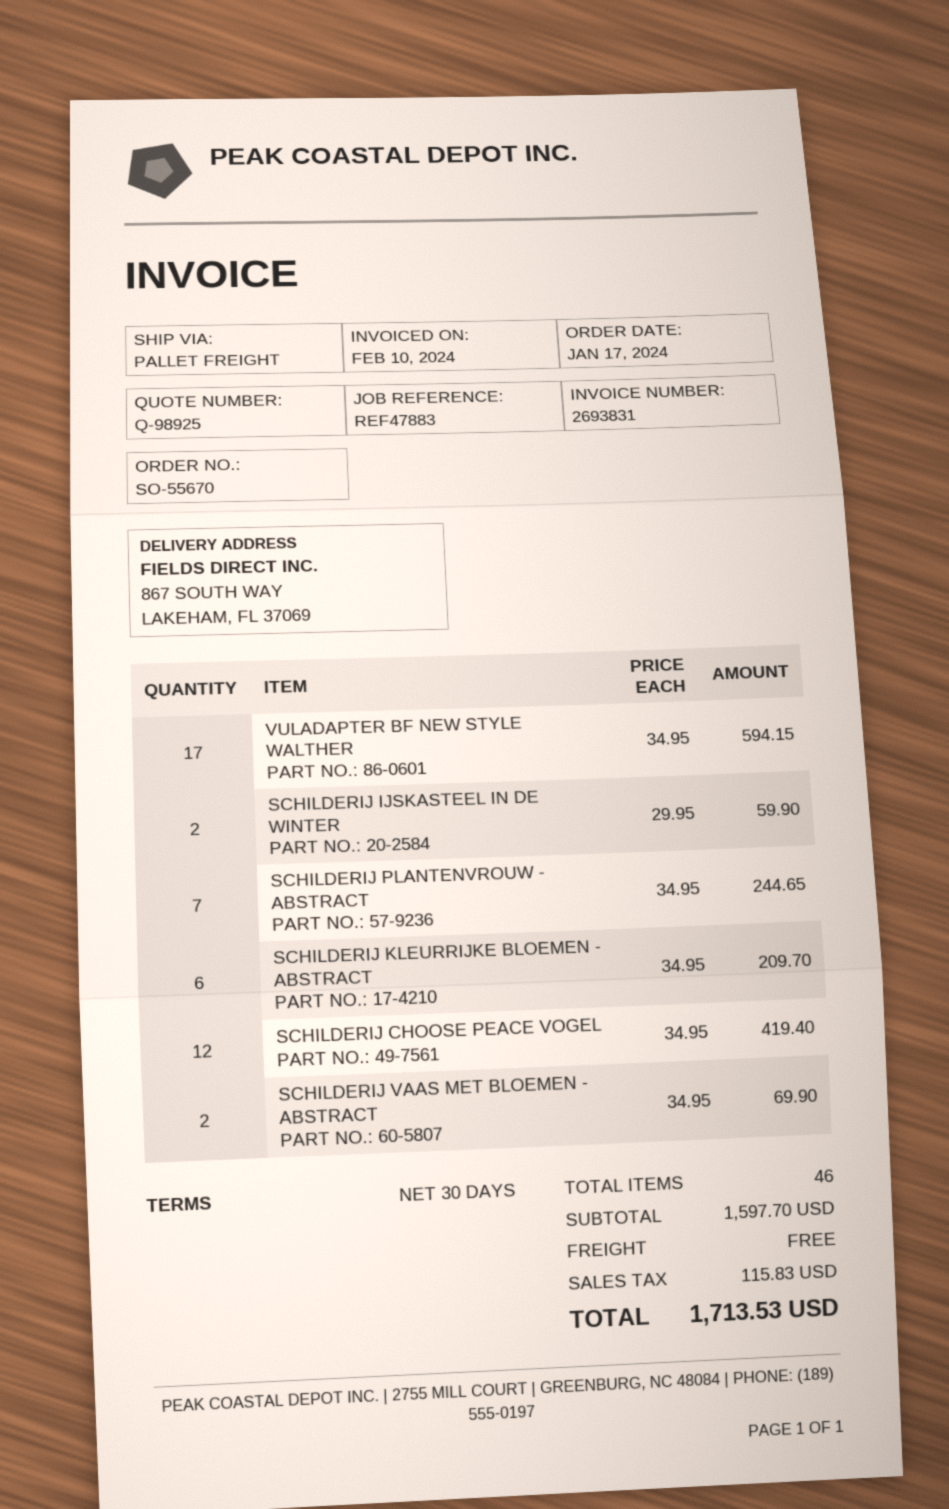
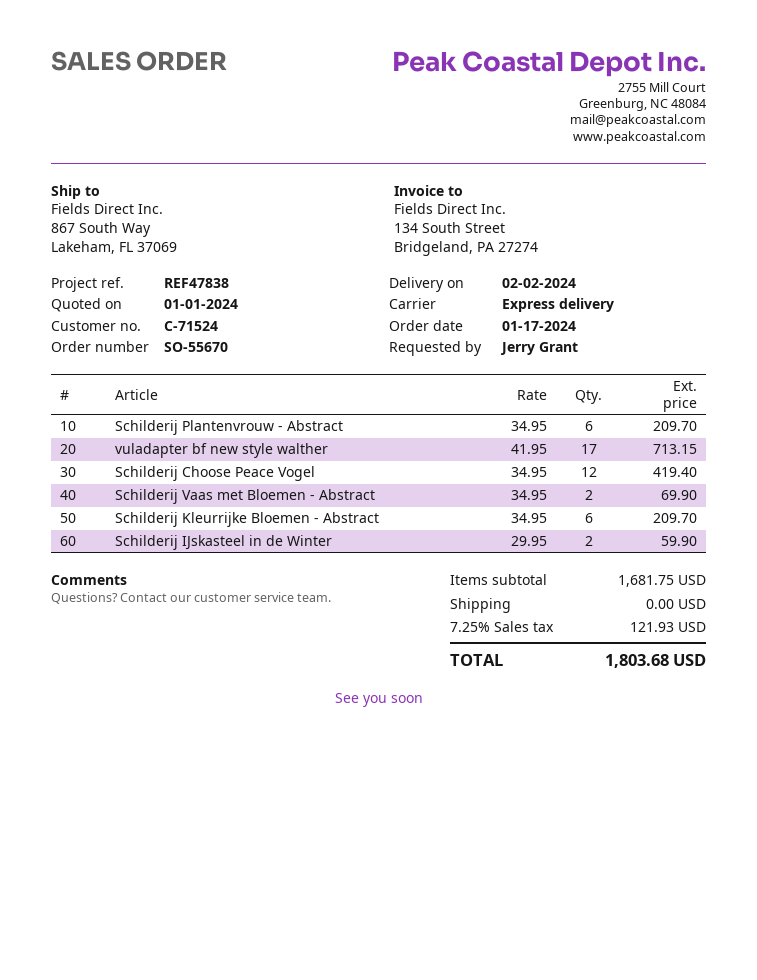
reference: REF47883 -> REF47838
shipping method: pallet freight -> express
VULADAPTER BF NEW STYLE WALTHER: 17 x 34.95 = 594.15 -> 17 x 41.95 = 713.15
SCHILDERIJ PLANTENVROUW - ABSTRACT: 7 x 34.95 = 244.65 -> 6 x 34.95 = 209.70
subtotal: 1597.70 -> 1681.75
tax: 115.83 -> 121.93
total: 1713.53 -> 1803.68

